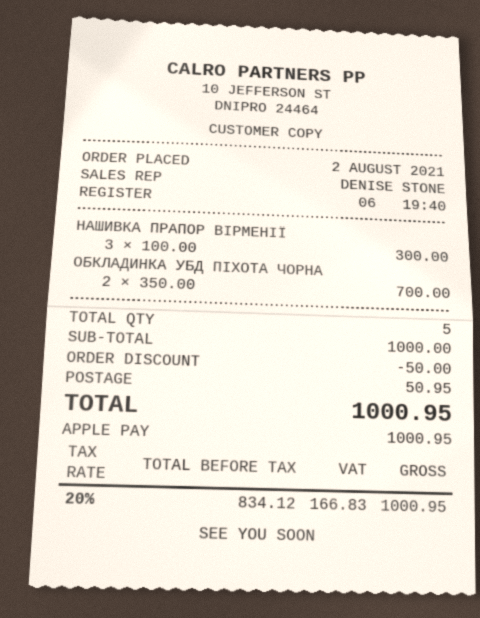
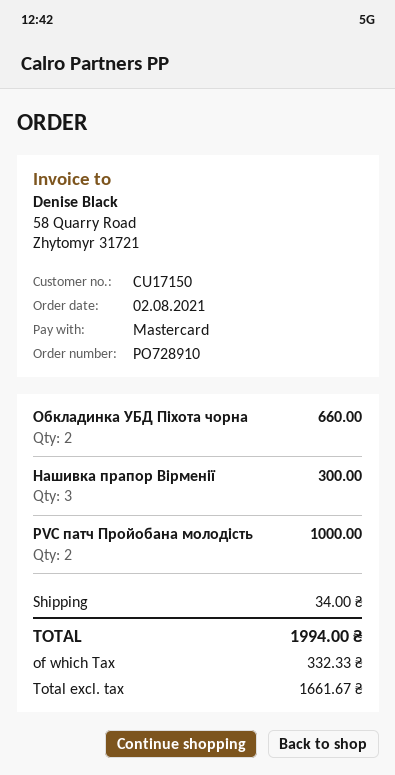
payment method: Apple Pay -> Mastercard
ОБКЛАДИНКА УБД ПІХОТА ЧОРНА: 2 for 700.00 -> 2 for 660.00
PVC патч Пройобана молодість: none -> 2 for 1000.00
discount: 50.00 -> none
shipping: 50.95 -> 34.00
net: 834.12 -> 1661.67
tax: 166.83 -> 332.33
total: 1000.95 -> 1994.00

